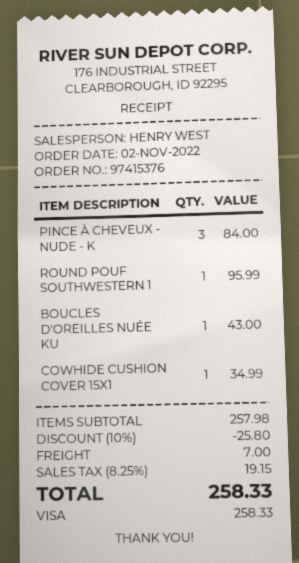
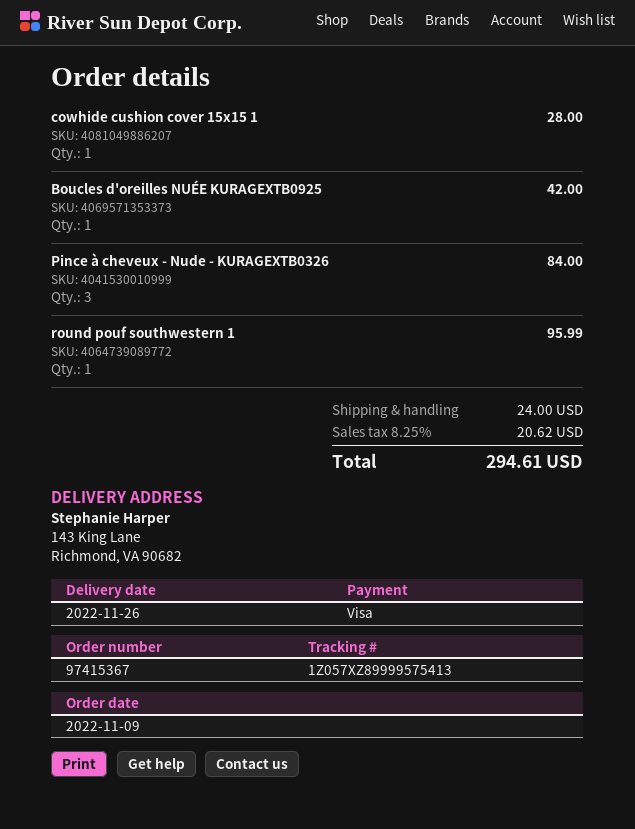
order number: 97415376 -> 97415367
order date: 2022-11-02 -> 2022-11-09
BOUCLES D'OREILLES NUÉE KU: 1 for 43.00 -> 1 for 42.00
COWHIDE CUSHION COVER 15X1: 1 for 34.99 -> 1 for 28.00
discount: 10% = 25.80 -> none
shipping: 7.00 -> 24.00
tax: 8.25% = 19.15 -> 8.25% = 20.62
total: 258.33 -> 294.61

